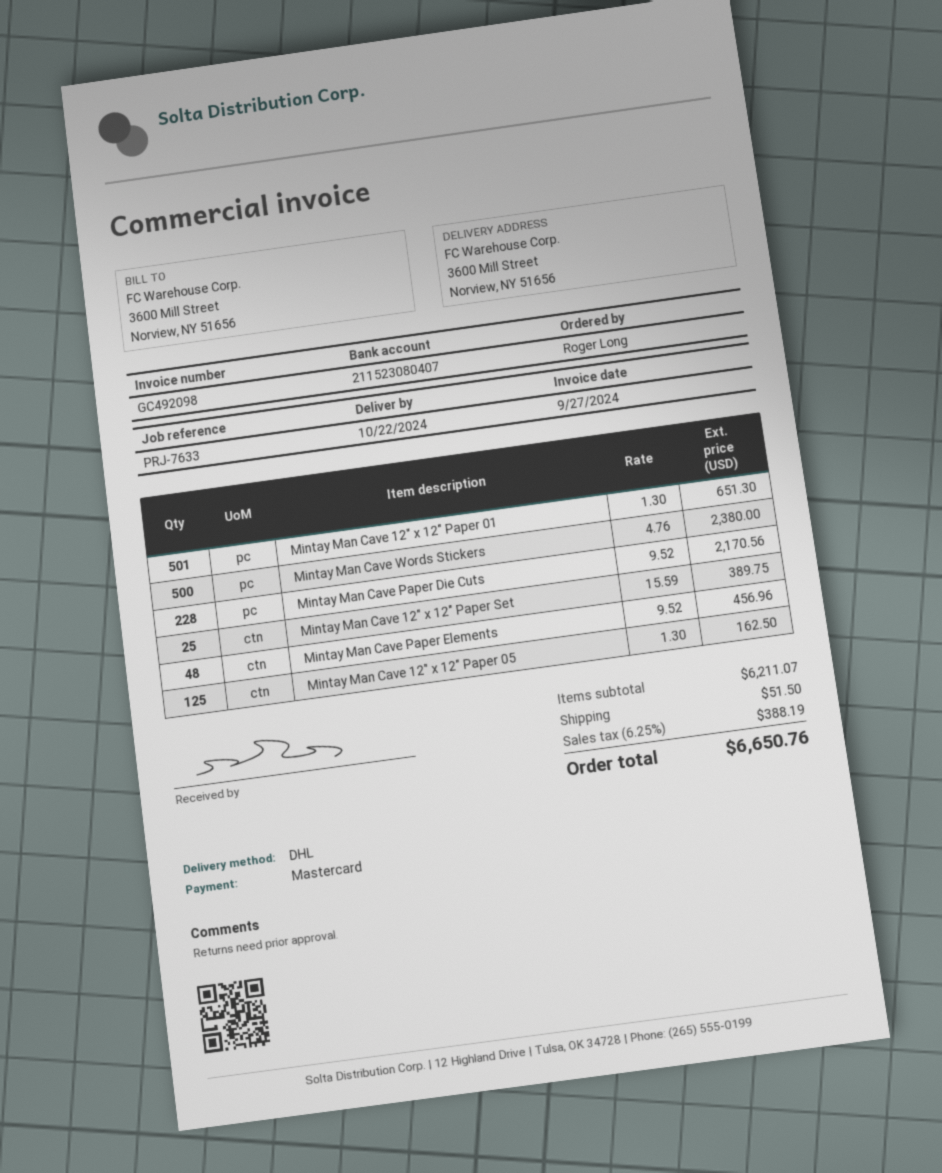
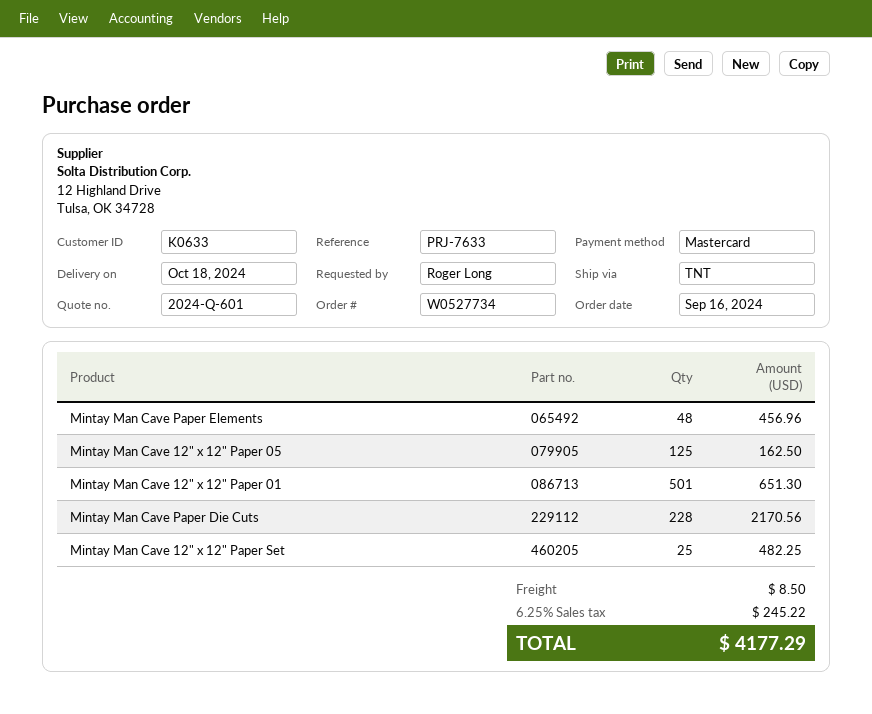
delivery date: 2024-10-22 -> 2024-10-18
shipping method: DHL -> TNT
Mintay Man Cave Words Stickers: 500 for 2380.00 -> none
Mintay Man Cave 12" x 12" Paper Set: 25 for 389.75 -> 25 for 482.25
shipping: 51.50 -> 8.50
tax: 6.25% = 388.19 -> 6.25% = 245.22
total: 6650.76 -> 4177.29

